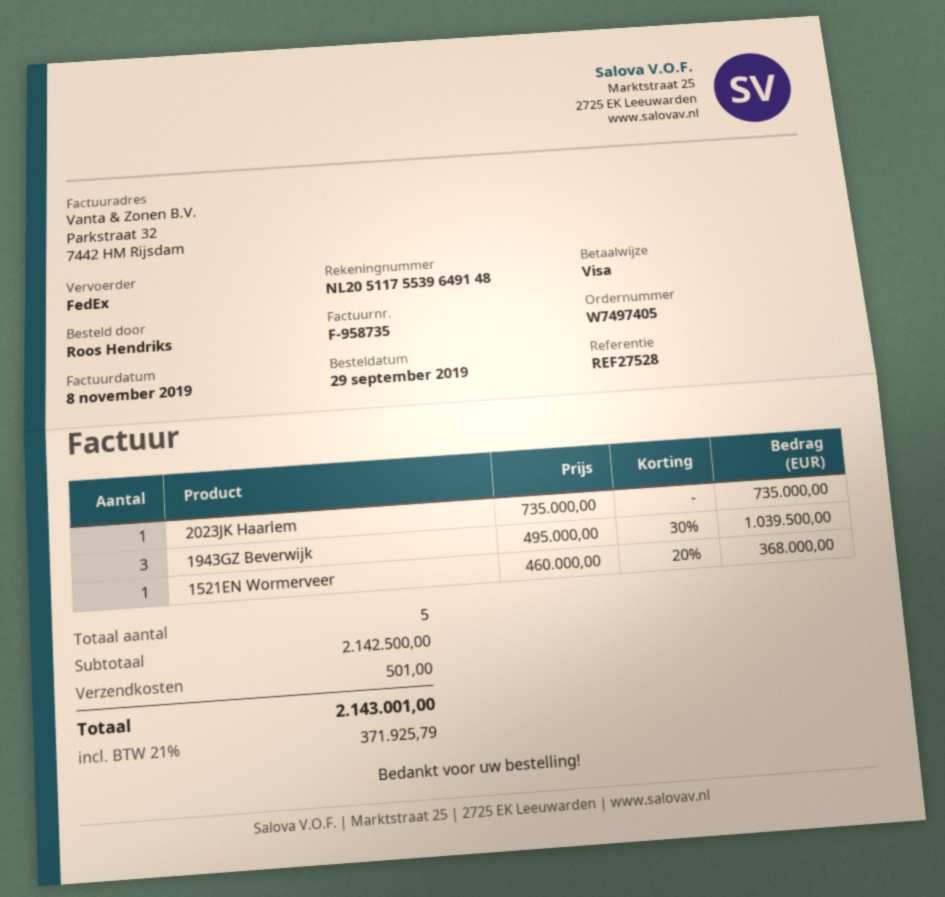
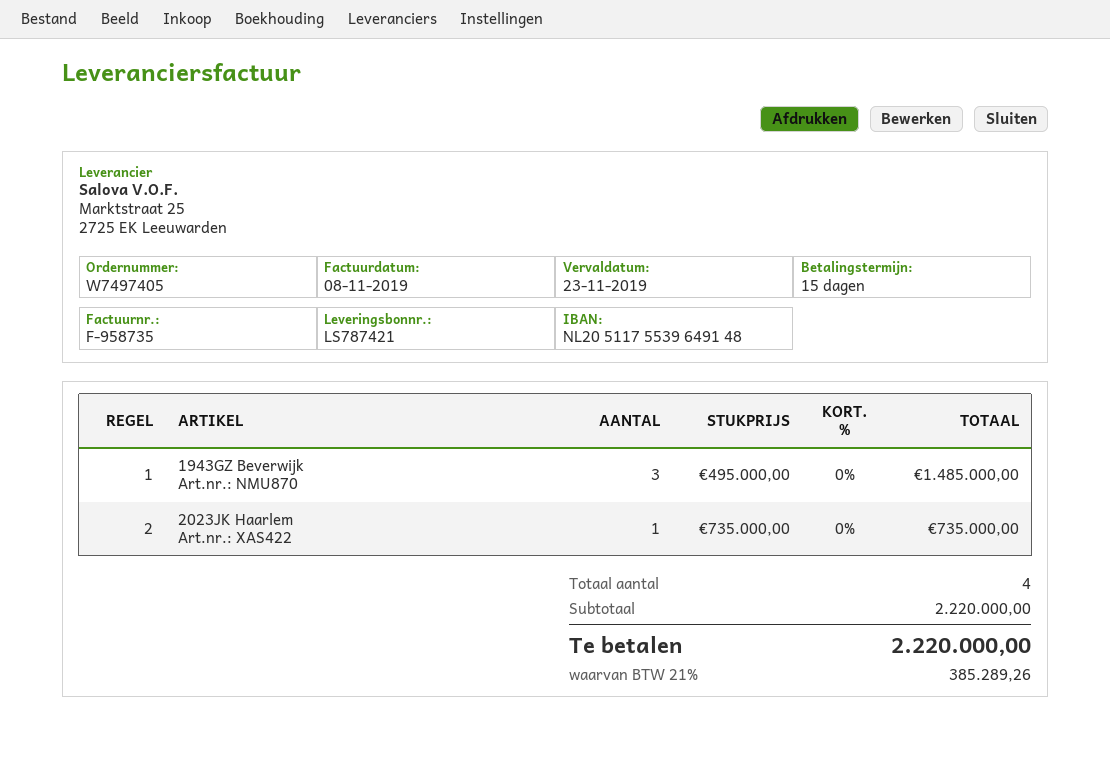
1943GZ Beverwijk: 3 x 495000.00 - 30% = 1039500.00 -> 3 x 495000.00 = 1485000.00
1521EN Wormerveer: 1 x 460000.00 - 20% = 368000.00 -> none
total quantity: 5 -> 4
subtotal: 2142500.00 -> 2220000.00
shipping: 501.00 -> none
tax: 21% = 371925.79 -> 21% = 385289.26
total: 2143001.00 -> 2220000.00

